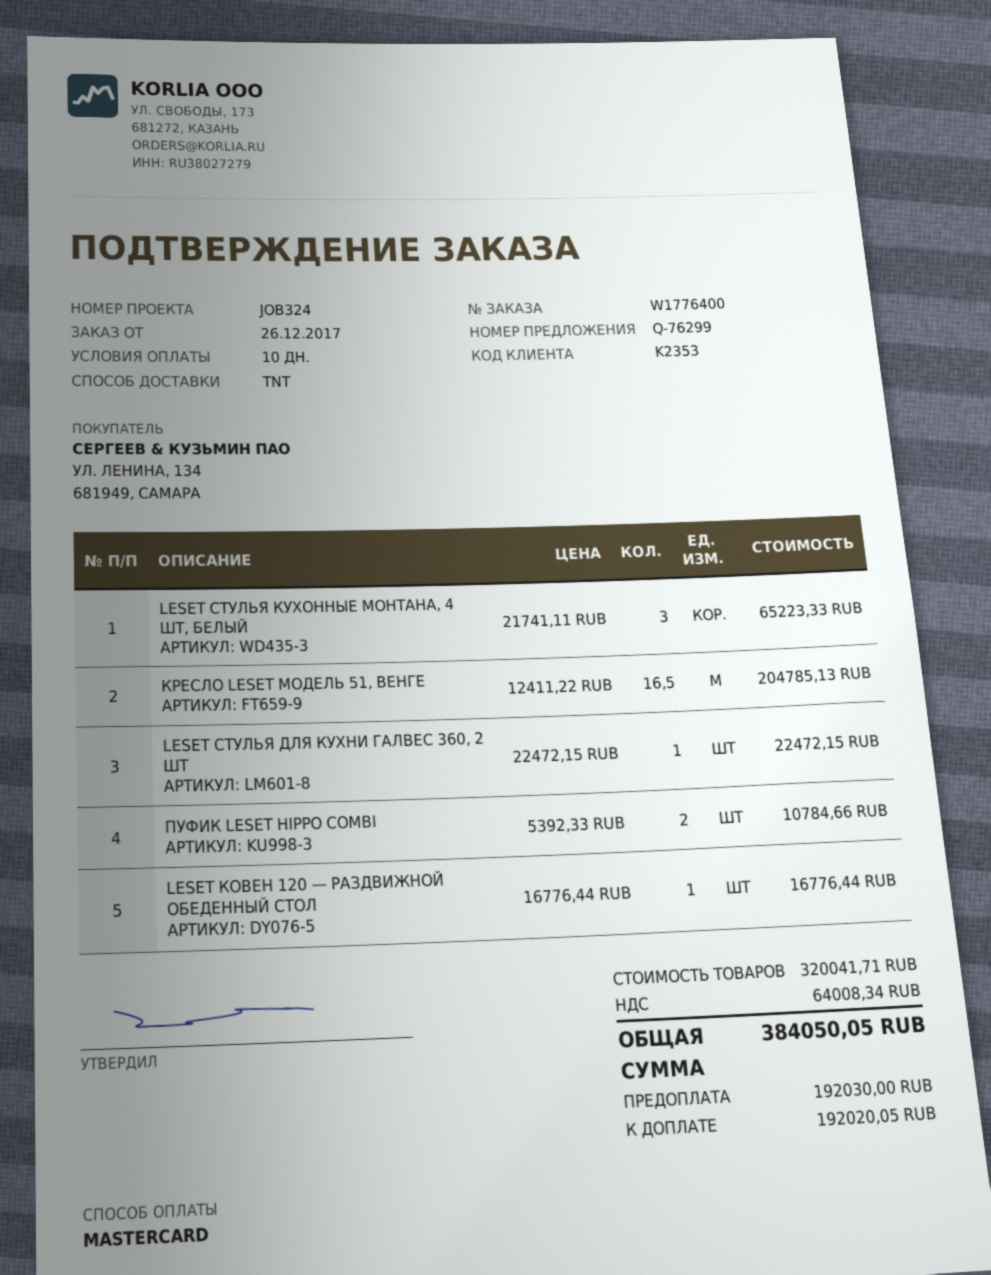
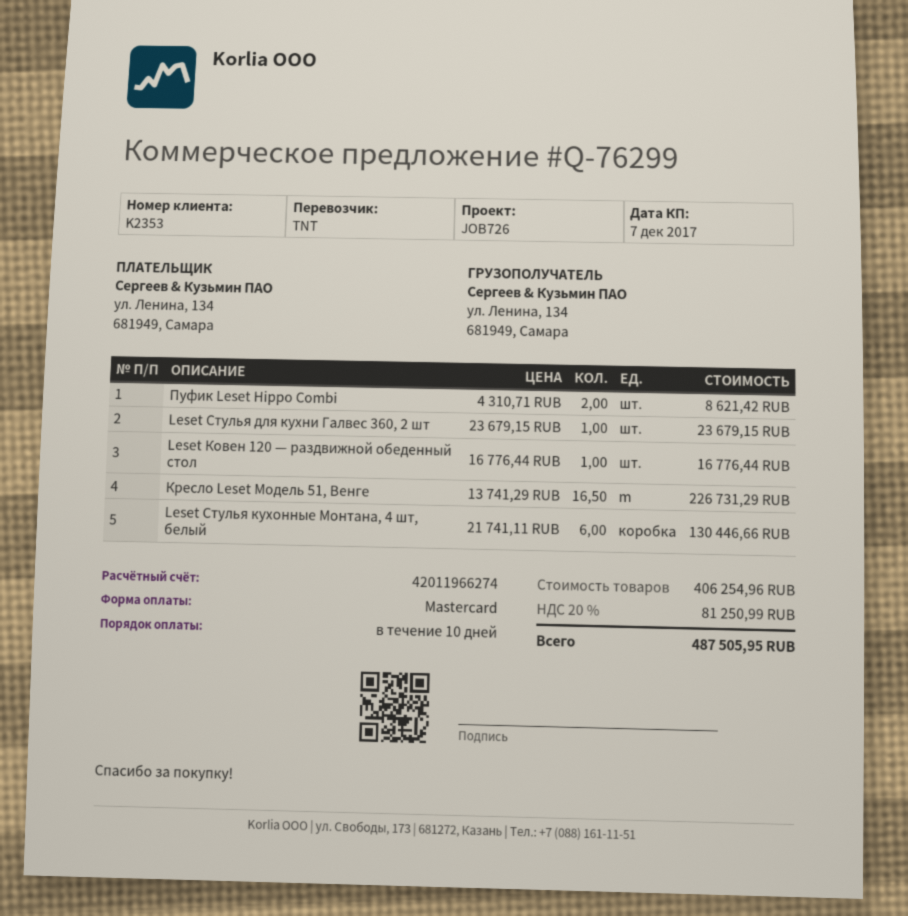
reference: JOB324 -> JOB726
LESET СТУЛЬЯ КУХОННЫЕ МОНТАНА, 4 ШТ, БЕЛЫЙ: 3 x 21741.11 = 65223.33 -> 6 x 21741.11 = 130446.66
КРЕСЛО LESET МОДЕЛЬ 51, ВЕНГЕ: 16.5 x 12411.22 = 204785.13 -> 16.5 x 13741.29 = 226731.29
LESET СТУЛЬЯ ДЛЯ КУХНИ ГАЛВЕС 360, 2 ШТ: 1 x 22472.15 = 22472.15 -> 1 x 23679.15 = 23679.15
ПУФИК LESET HIPPO COMBI: 2 x 5392.33 = 10784.66 -> 2 x 4310.71 = 8621.42
subtotal: 320041.71 -> 406254.96
tax: 64008.34 -> 81250.99
total: 384050.05 -> 487505.95

